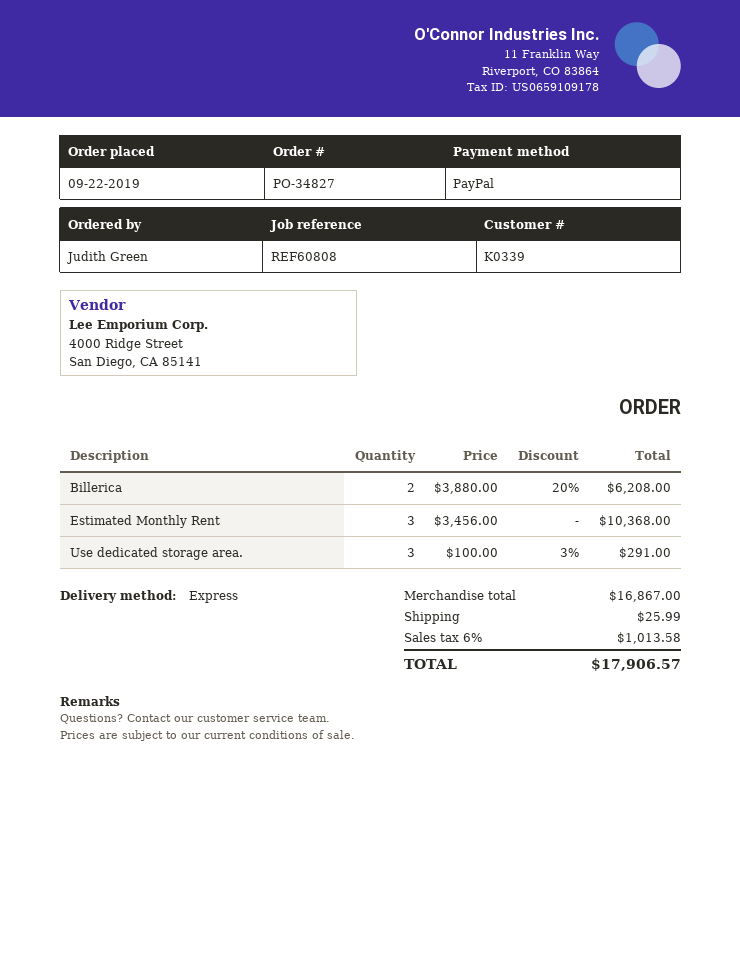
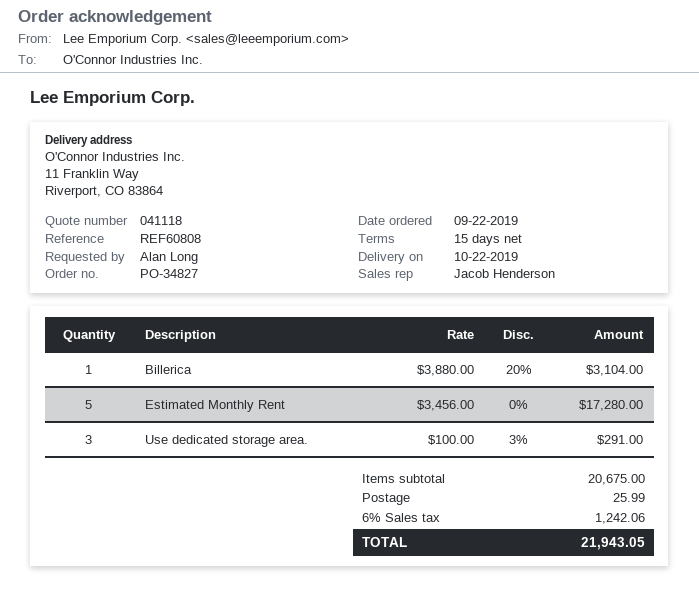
ordered by: Judith Green -> Alan Long
Billerica: 2 x 3880.00 - 20% = 6208.00 -> 1 x 3880.00 - 20% = 3104.00
Estimated Monthly Rent: 3 x 3456.00 = 10368.00 -> 5 x 3456.00 = 17280.00
subtotal: 16867.00 -> 20675.00
tax: 6% = 1013.58 -> 6% = 1242.06
total: 17906.57 -> 21943.05

